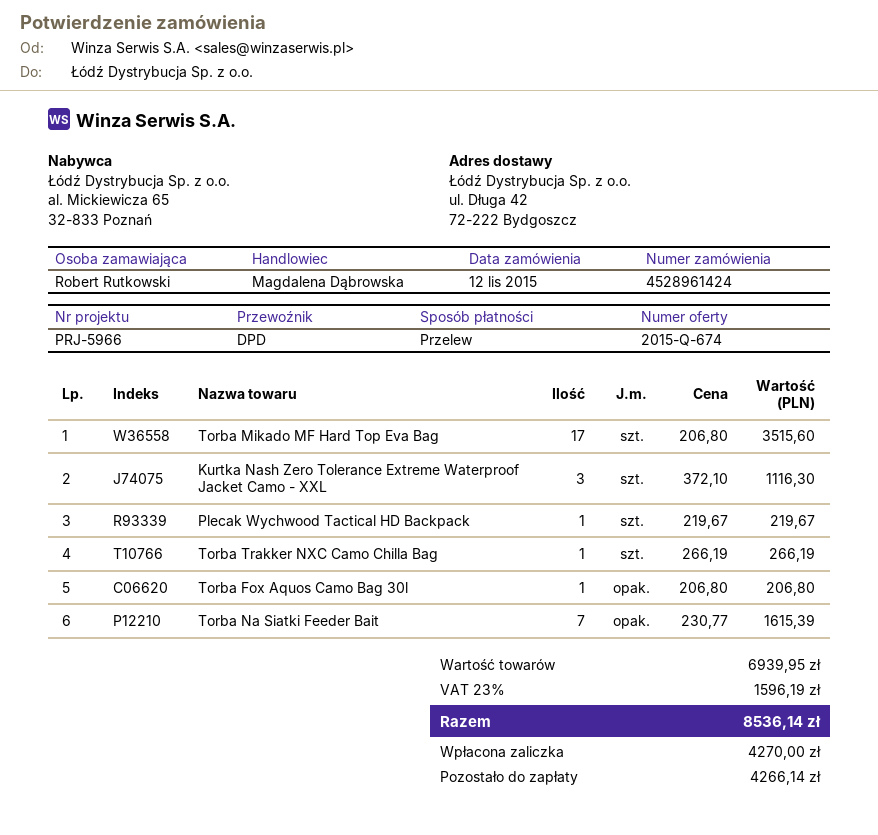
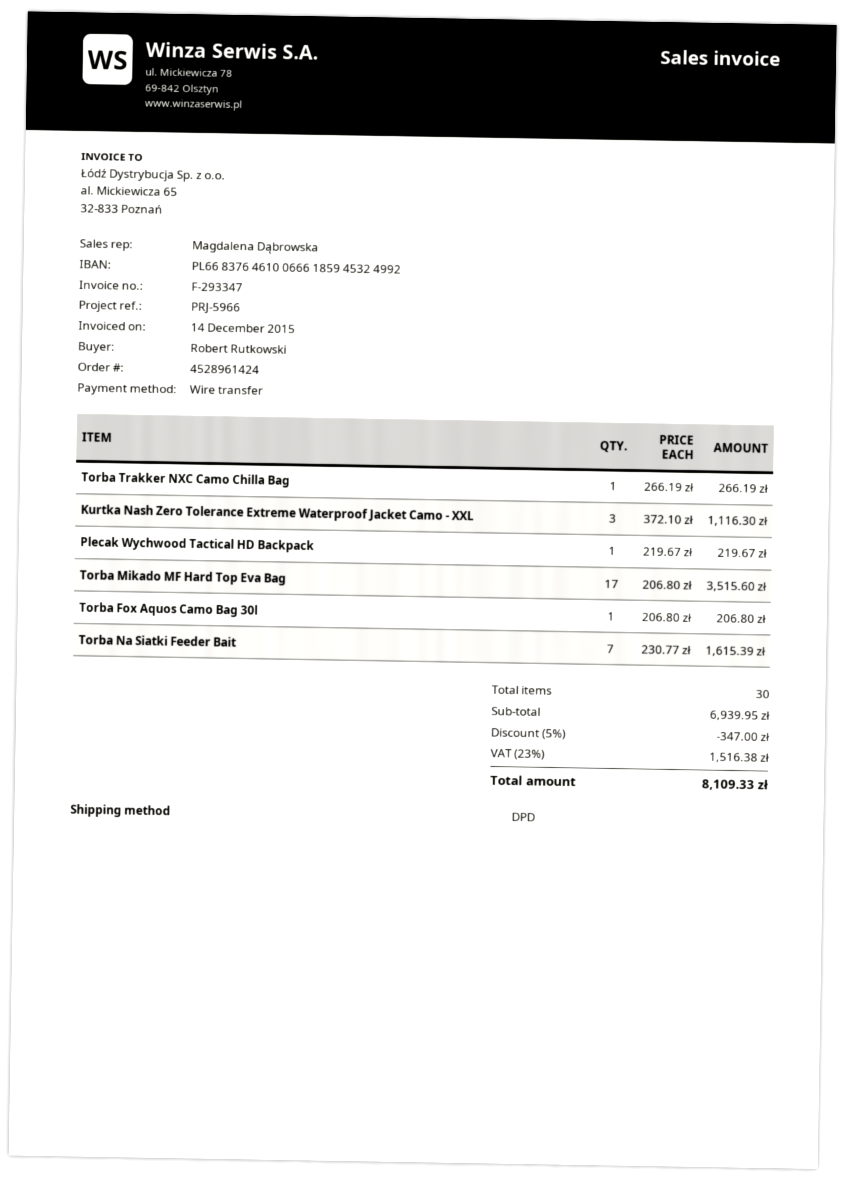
discount: none -> 5% = 347.00
tax: 23% = 1596.19 -> 23% = 1516.38
total: 8536.14 -> 8109.33

